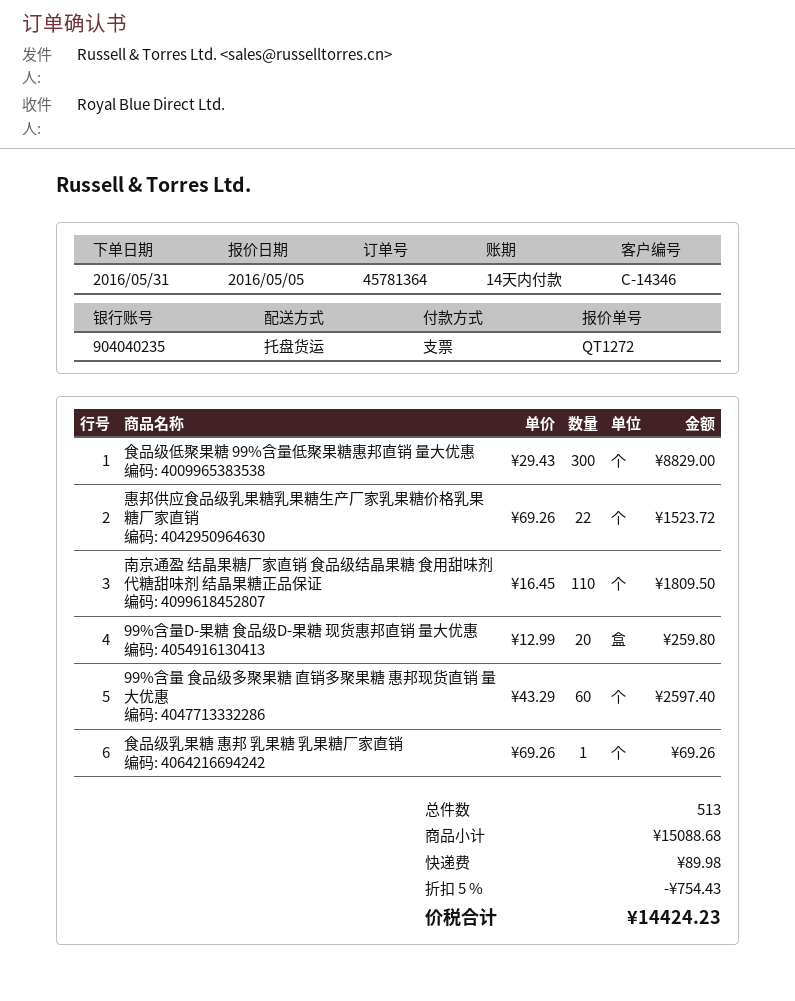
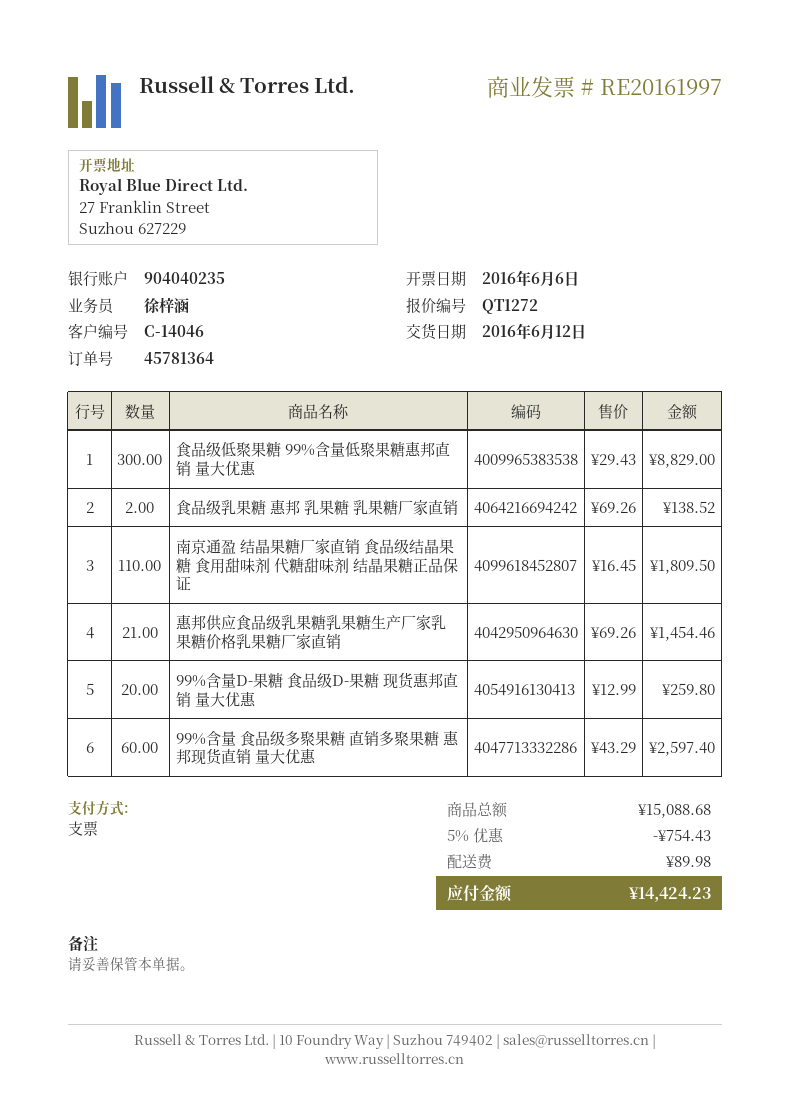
customer number: C-14346 -> C-14046
惠邦供应食品级乳果糖乳果糖生产厂家乳果糖价格乳果糖厂家直销: 22 x 69.26 = 1523.72 -> 21 x 69.26 = 1454.46
食品级乳果糖 惠邦 乳果糖 乳果糖厂家直销: 1 x 69.26 = 69.26 -> 2 x 69.26 = 138.52

